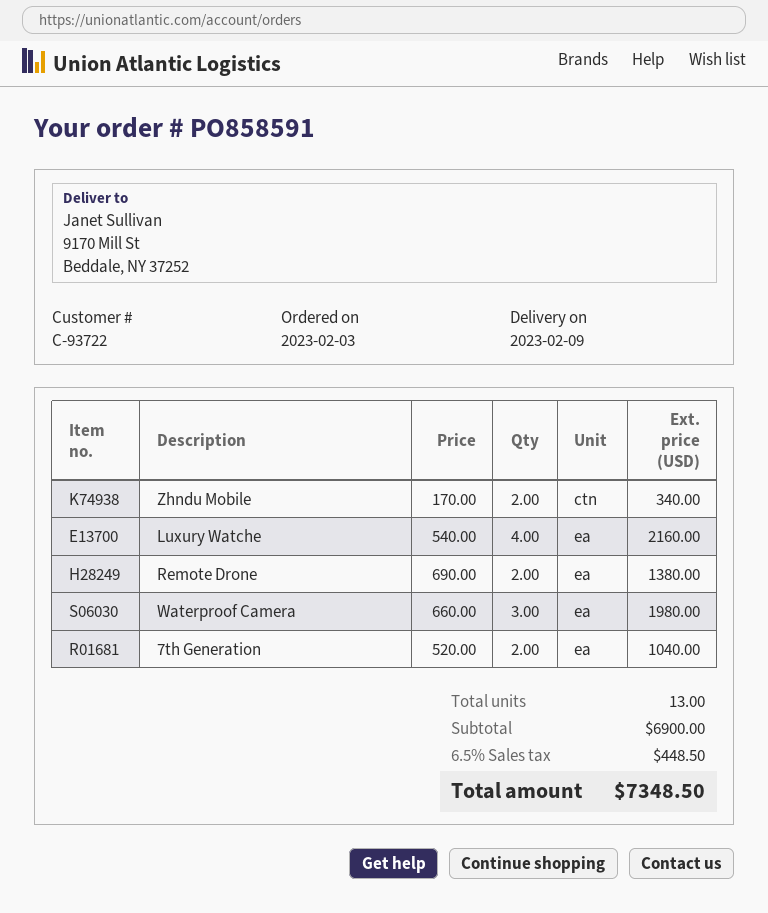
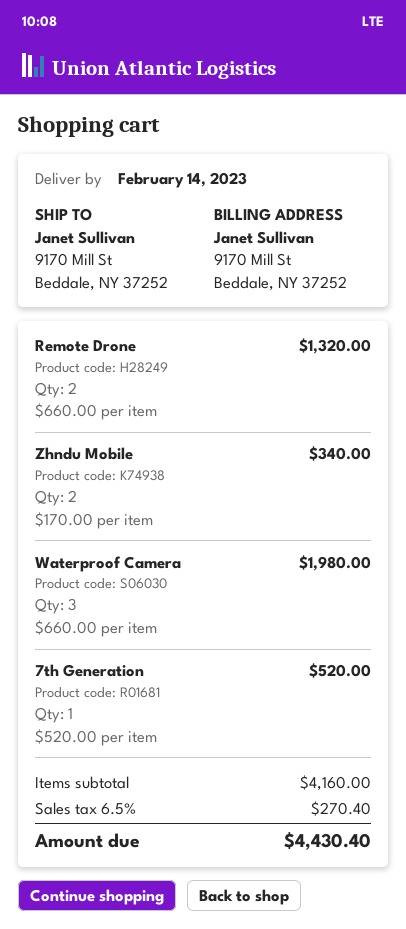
delivery date: 2023-02-09 -> 2023-02-14
Luxury Watche: 4 x 540.00 = 2160.00 -> none
Remote Drone: 2 x 690.00 = 1380.00 -> 2 x 660.00 = 1320.00
7th Generation: 2 x 520.00 = 1040.00 -> 1 x 520.00 = 520.00
subtotal: 6900.00 -> 4160.00
tax: 6.5% = 448.50 -> 6.5% = 270.40
total: 7348.50 -> 4430.40

